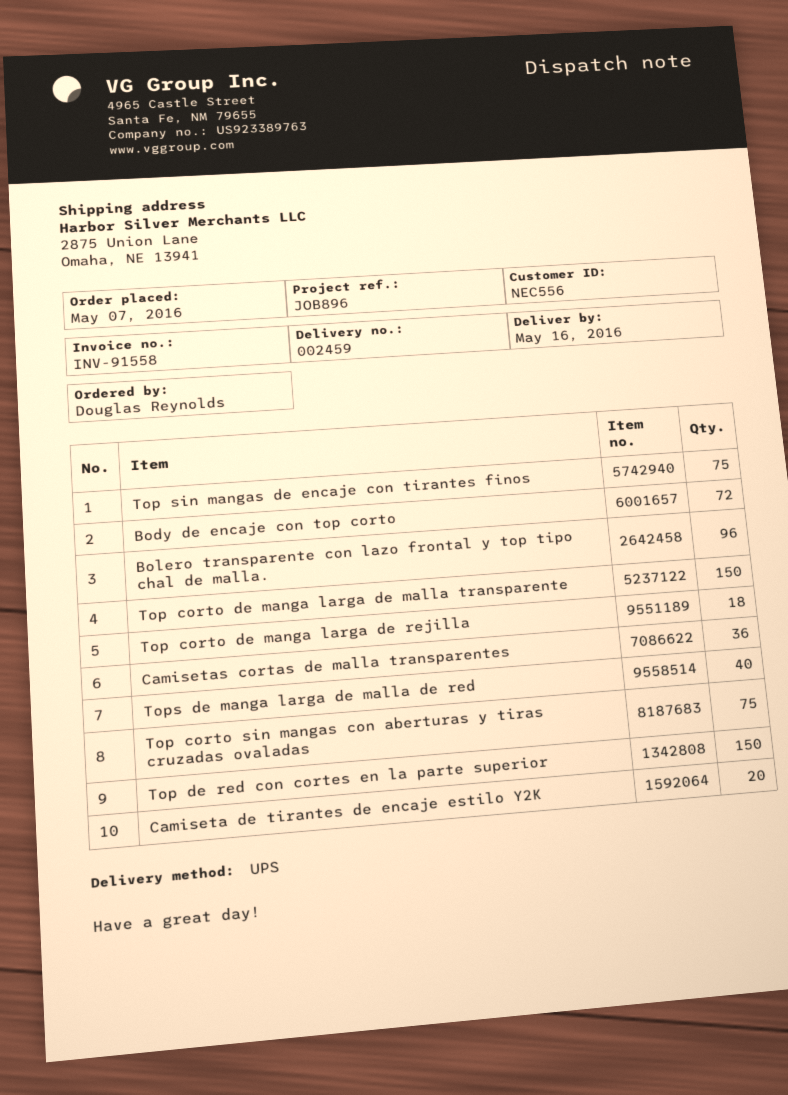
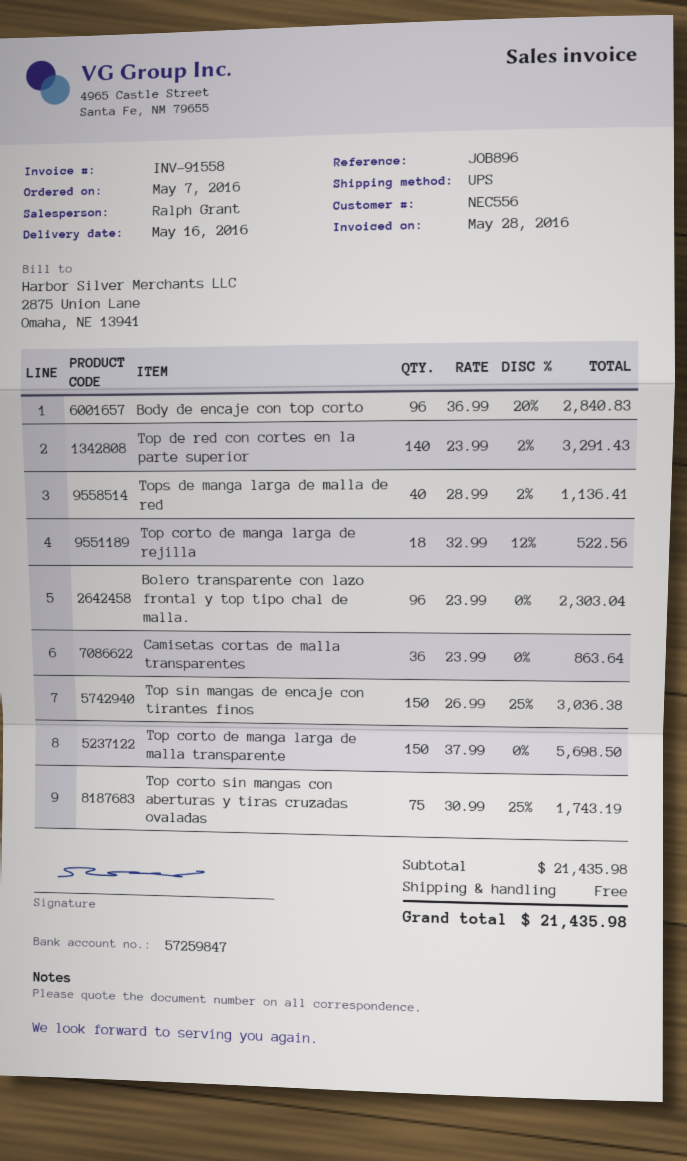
Top sin mangas de encaje con tirantes finos: 75 -> 150
Body de encaje con top corto: 72 -> 96
Top de red con cortes en la parte superior: 150 -> 140
Camiseta de tirantes de encaje estilo Y2K: 20 -> none

